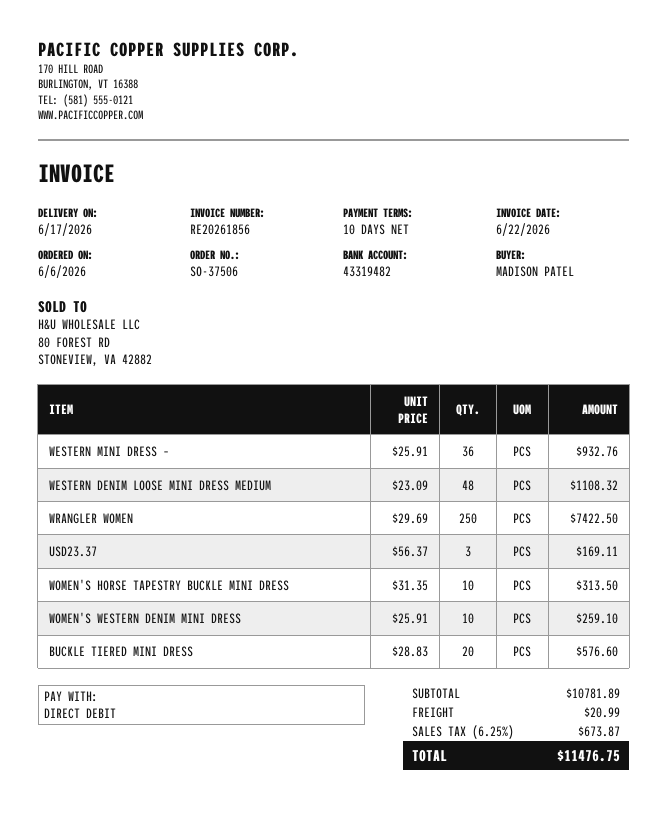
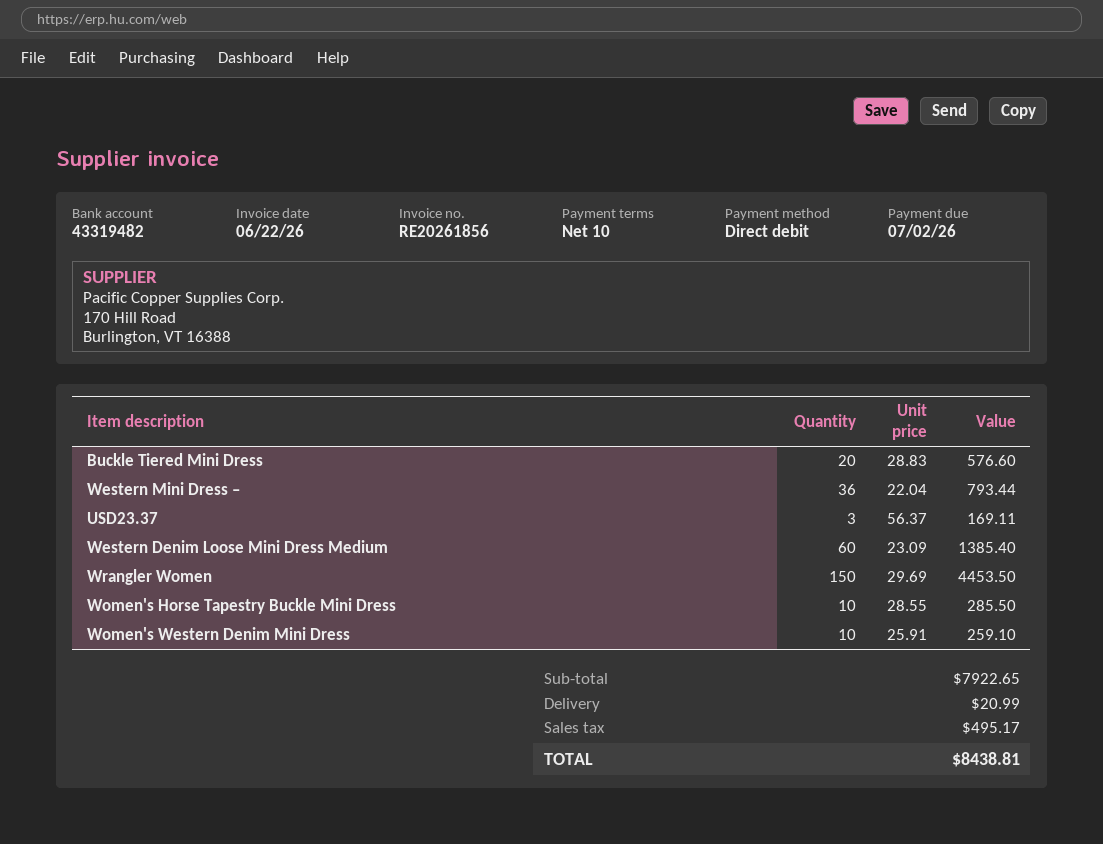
WESTERN MINI DRESS –: 36 x 25.91 = 932.76 -> 36 x 22.04 = 793.44
WESTERN DENIM LOOSE MINI DRESS MEDIUM: 48 x 23.09 = 1108.32 -> 60 x 23.09 = 1385.40
WRANGLER WOMEN: 250 x 29.69 = 7422.50 -> 150 x 29.69 = 4453.50
WOMEN'S HORSE TAPESTRY BUCKLE MINI DRESS: 10 x 31.35 = 313.50 -> 10 x 28.55 = 285.50
subtotal: 10781.89 -> 7922.65
tax: 673.87 -> 495.17
total: 11476.75 -> 8438.81

